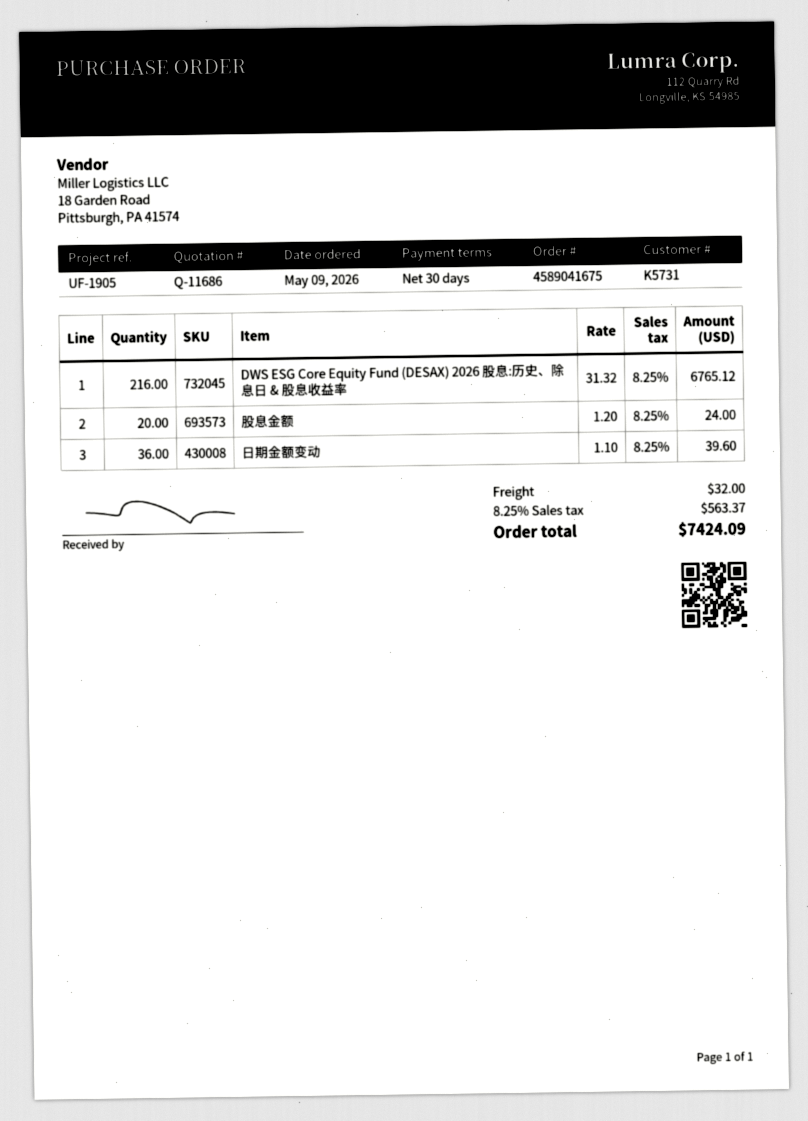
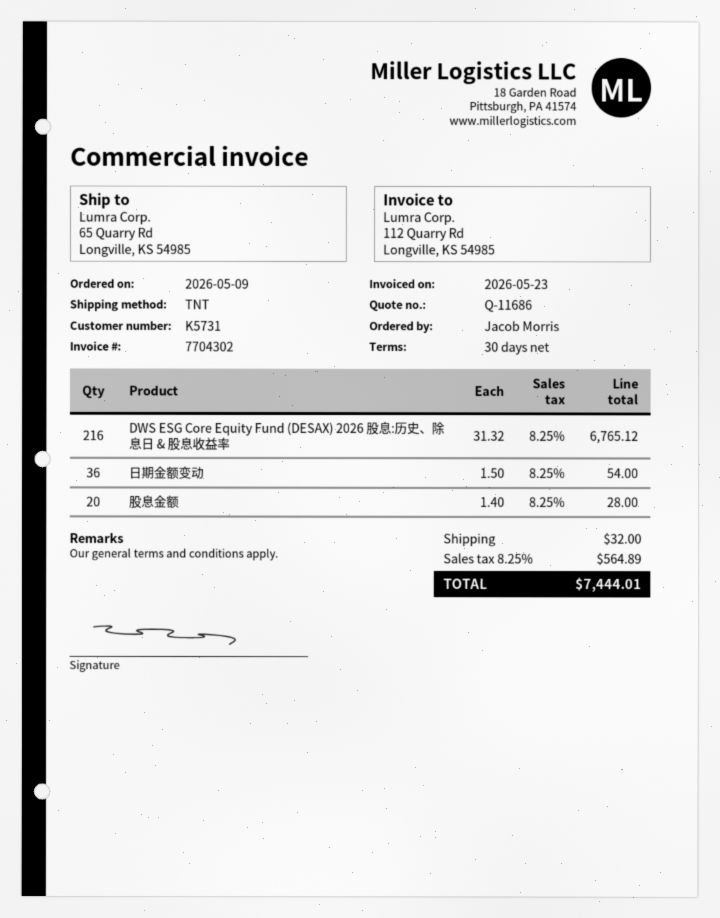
股息金额: 20 x 1.20 = 24.00 -> 20 x 1.40 = 28.00
日期金额变动: 36 x 1.10 = 39.60 -> 36 x 1.50 = 54.00
tax: 8.25% = 563.37 -> 8.25% = 564.89
total: 7424.09 -> 7444.01

